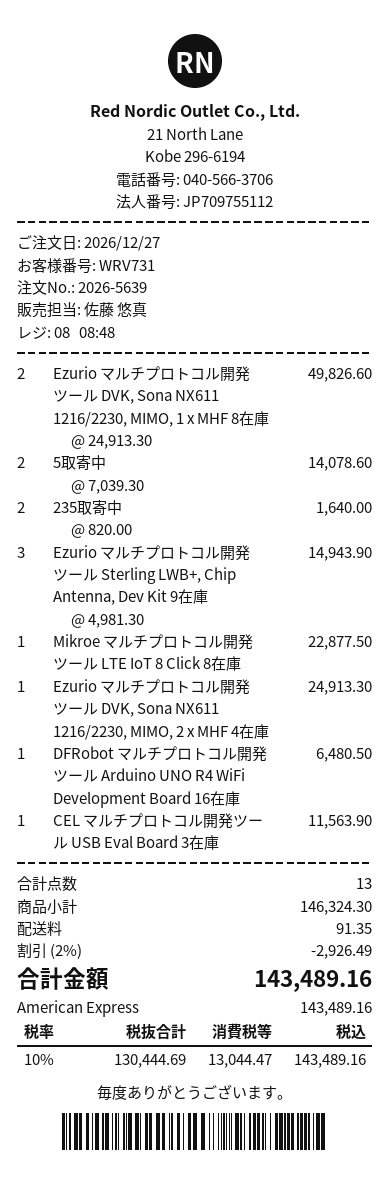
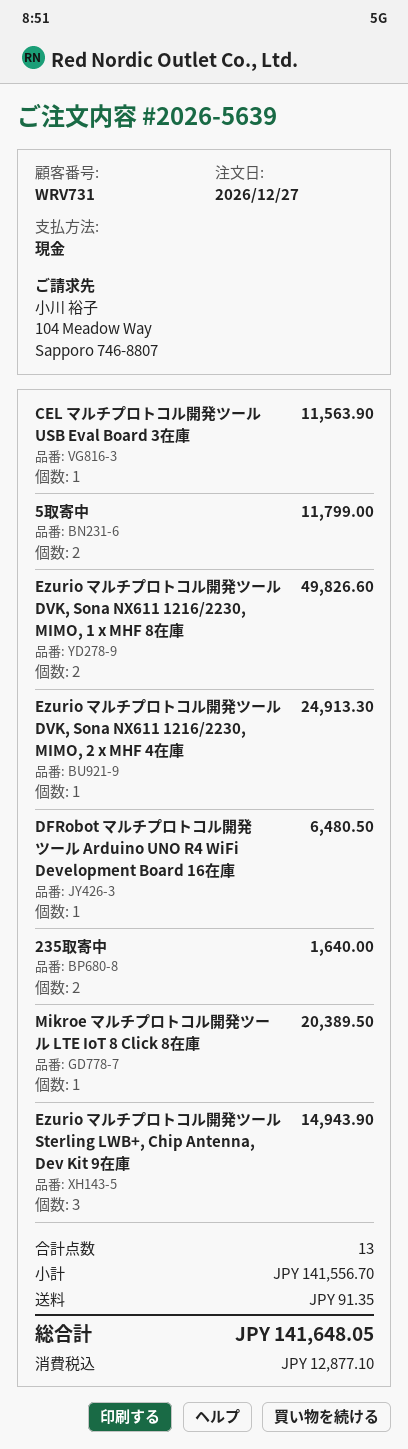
payment method: American Express -> cash
5取寄中: 2 for 14078.60 -> 2 for 11799.00
Mikroe マルチプロトコル開発ツール LTE IoT 8 Click 8在庫: 1 for 22877.50 -> 1 for 20389.50
subtotal: 146324.30 -> 141556.70
discount: 2% = 2926.49 -> none
tax: 13044.47 -> 12877.10
total: 143489.16 -> 141648.05

